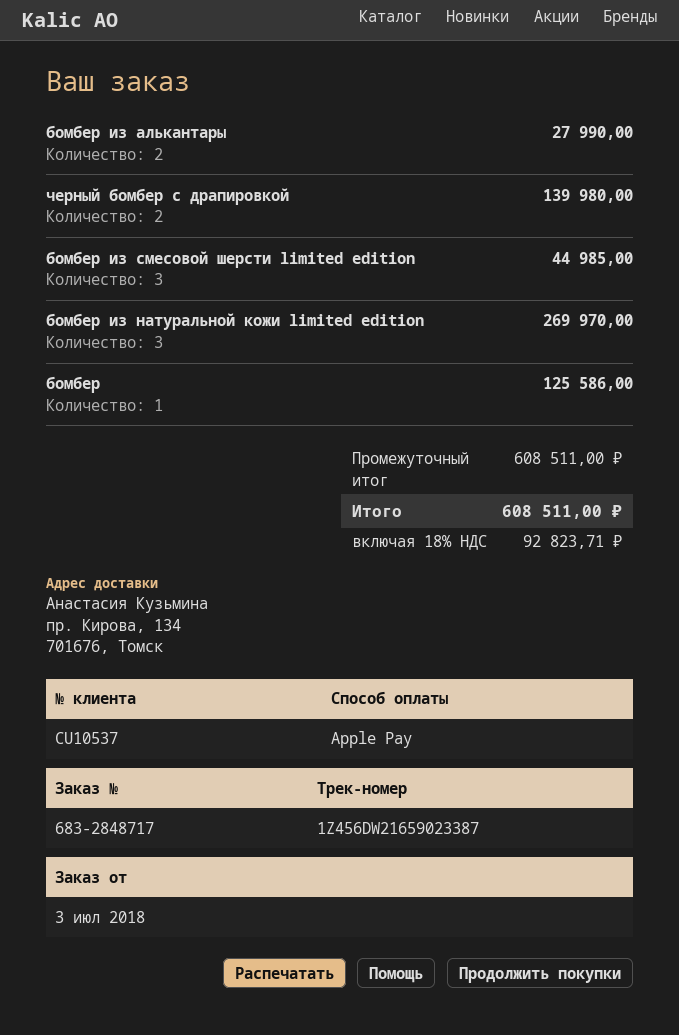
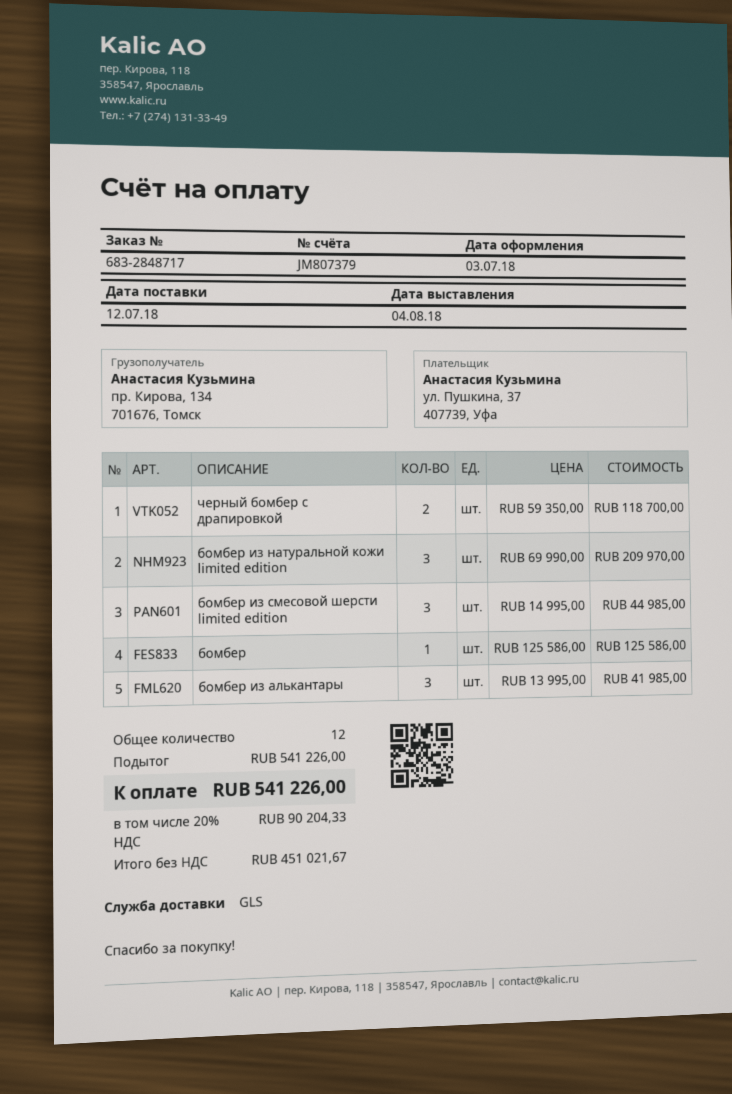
бомбер из алькантары: 2 for 27990.00 -> 3 for 41985.00
черный бомбер с драпировкой: 2 for 139980.00 -> 2 for 118700.00
бомбер из натуральной кожи limited edition: 3 for 269970.00 -> 3 for 209970.00
subtotal: 608511.00 -> 541226.00
tax: 18% = 92823.71 -> 20% = 90204.33
total: 608511.00 -> 541226.00

